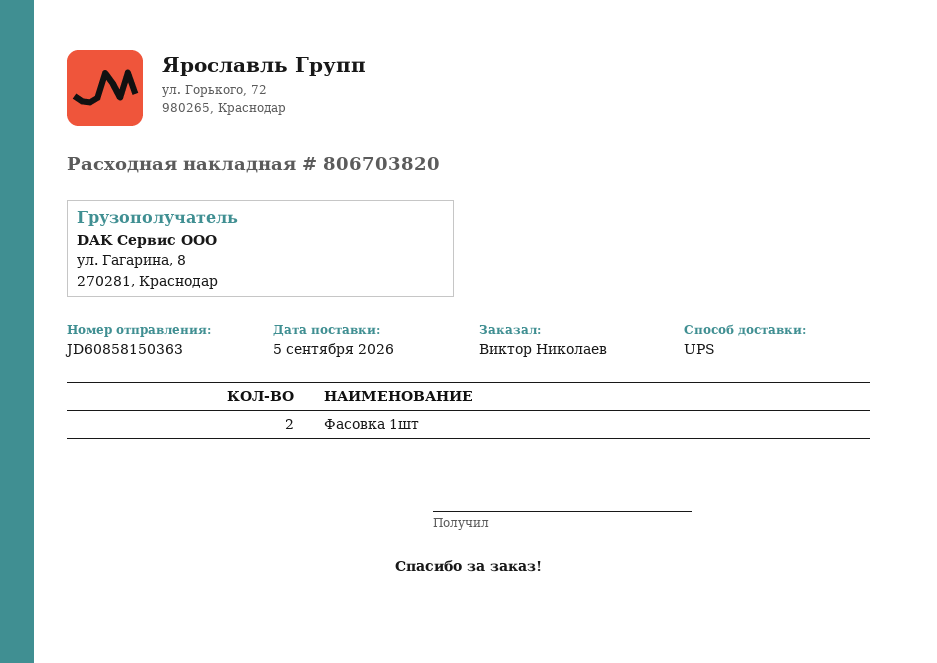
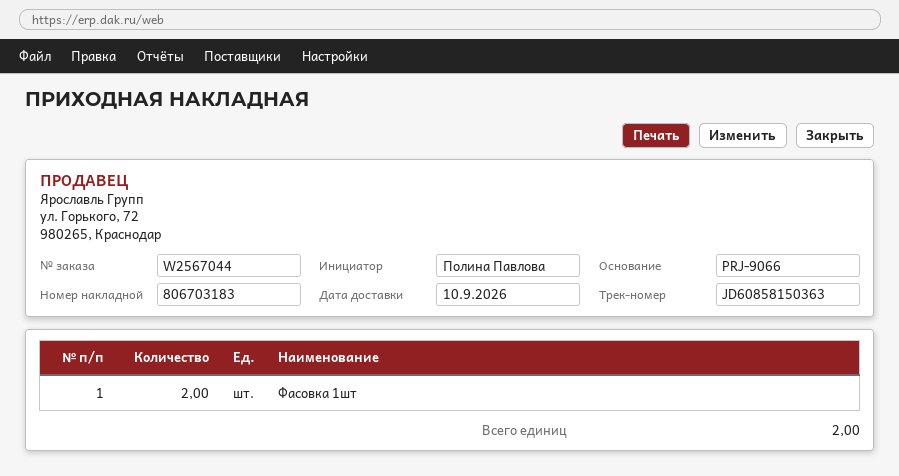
delivery note number: 806703820 -> 806703183
delivery date: 2026-09-05 -> 2026-09-10
ordered by: Виктор Николаев -> Полина Павлова

